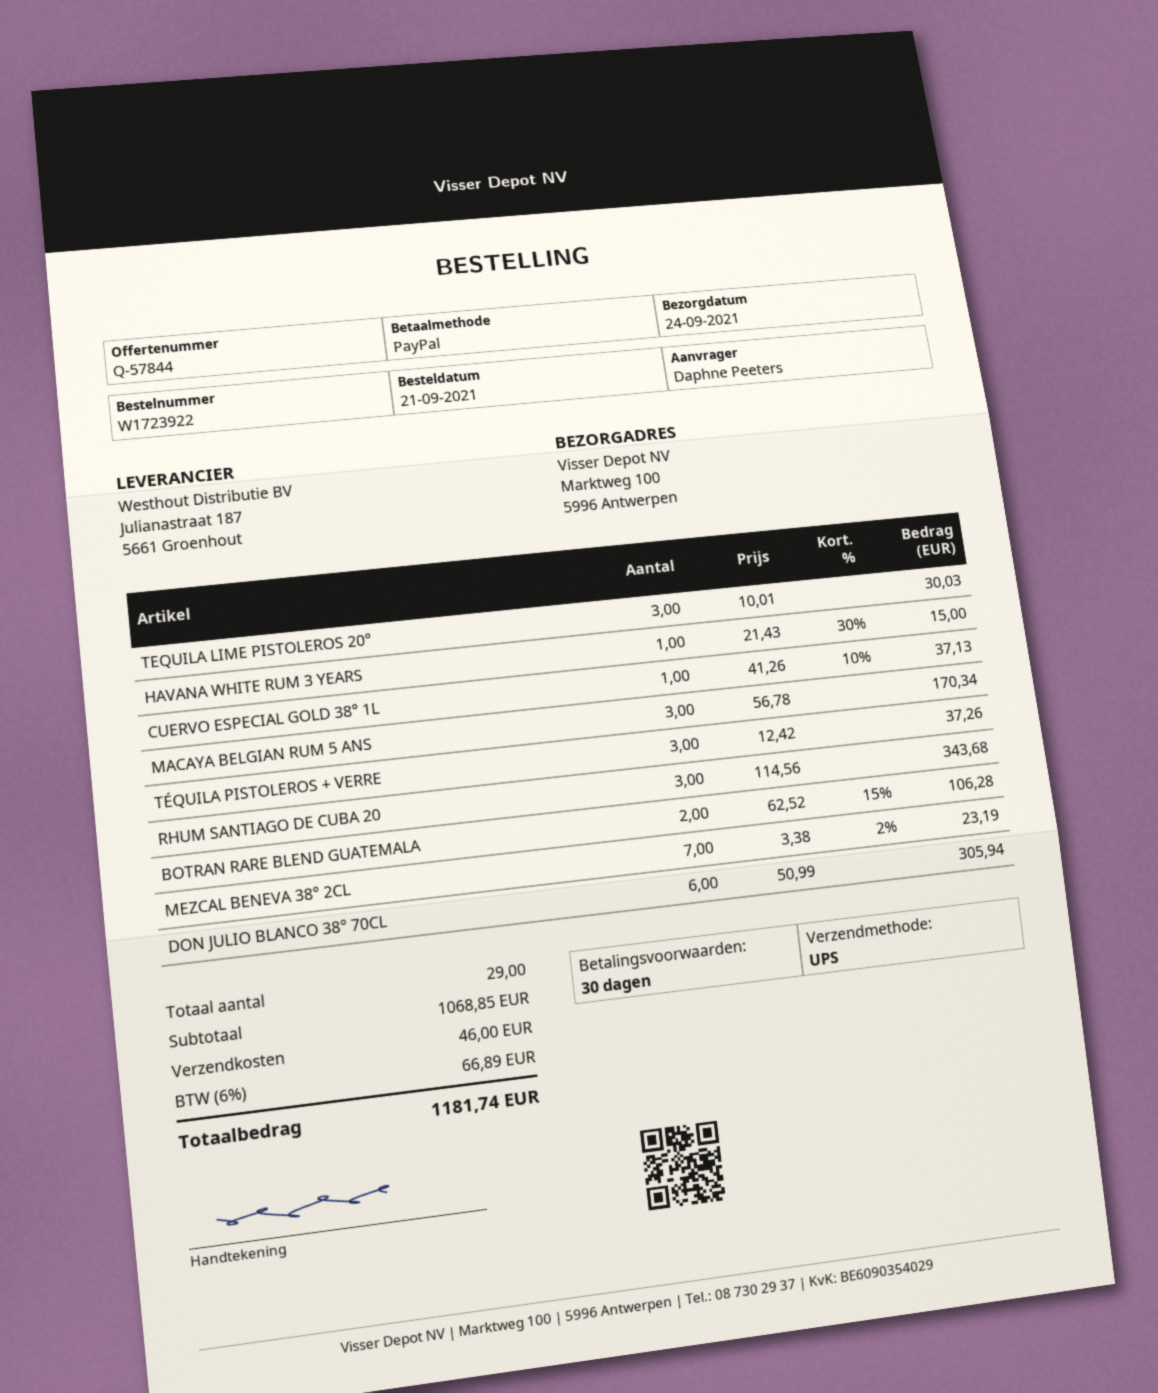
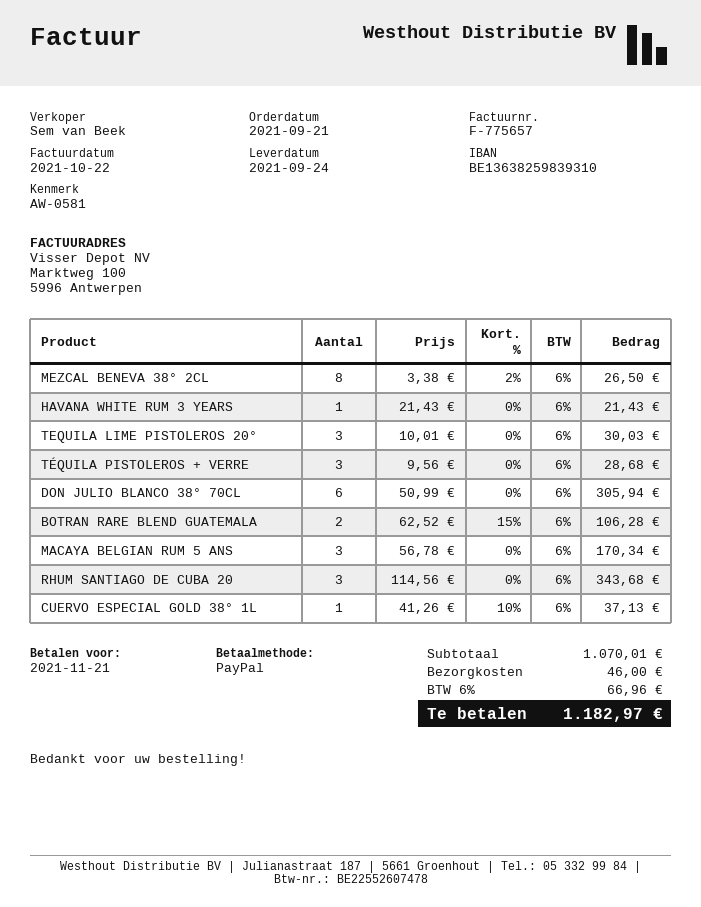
HAVANA WHITE RUM 3 YEARS: 1 x 21.43 - 30% = 15.00 -> 1 x 21.43 = 21.43
TÉQUILA PISTOLEROS + VERRE: 3 x 12.42 = 37.26 -> 3 x 9.56 = 28.68
MEZCAL BENEVA 38° 2CL: 7 x 3.38 - 2% = 23.19 -> 8 x 3.38 - 2% = 26.50
subtotal: 1068.85 -> 1070.01
tax: 6% = 66.89 -> 6% = 66.96
total: 1181.74 -> 1182.97

